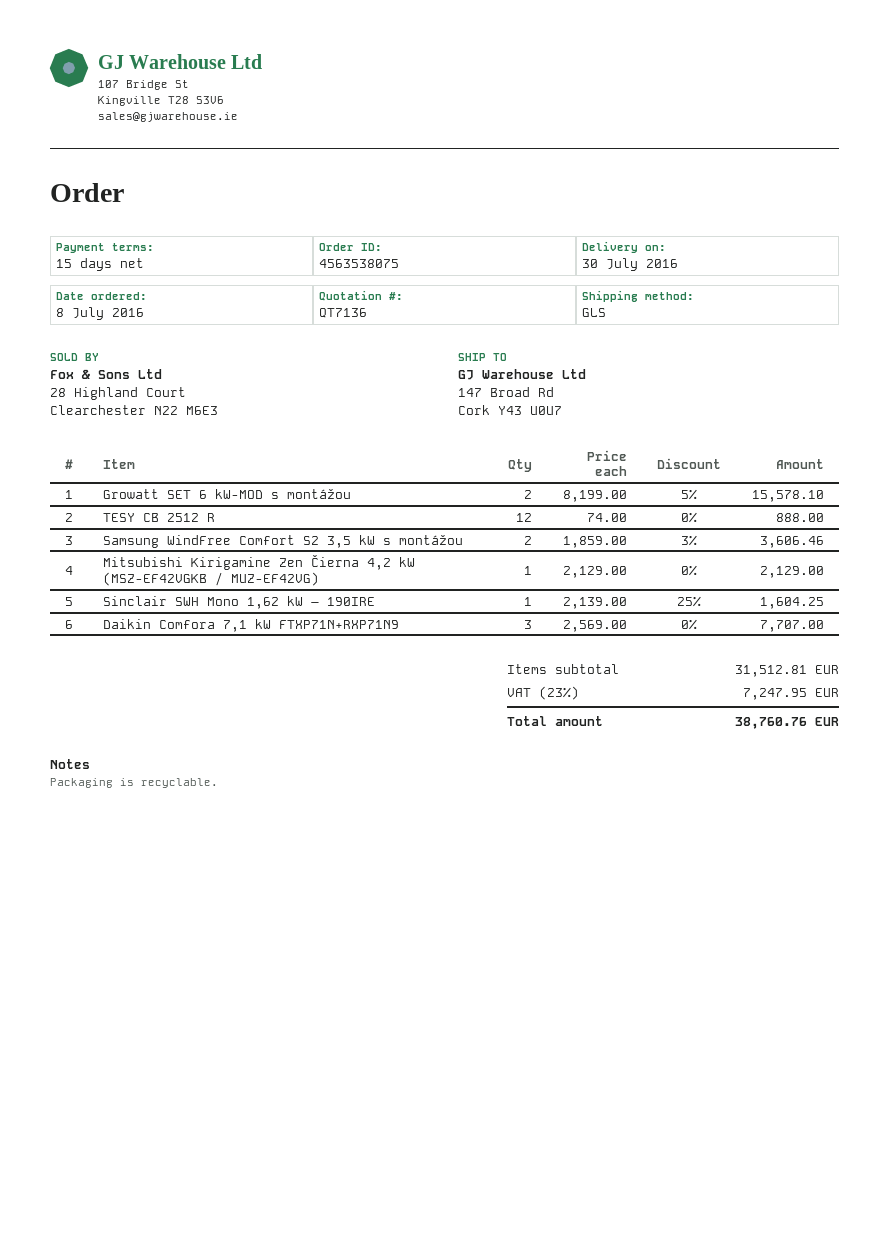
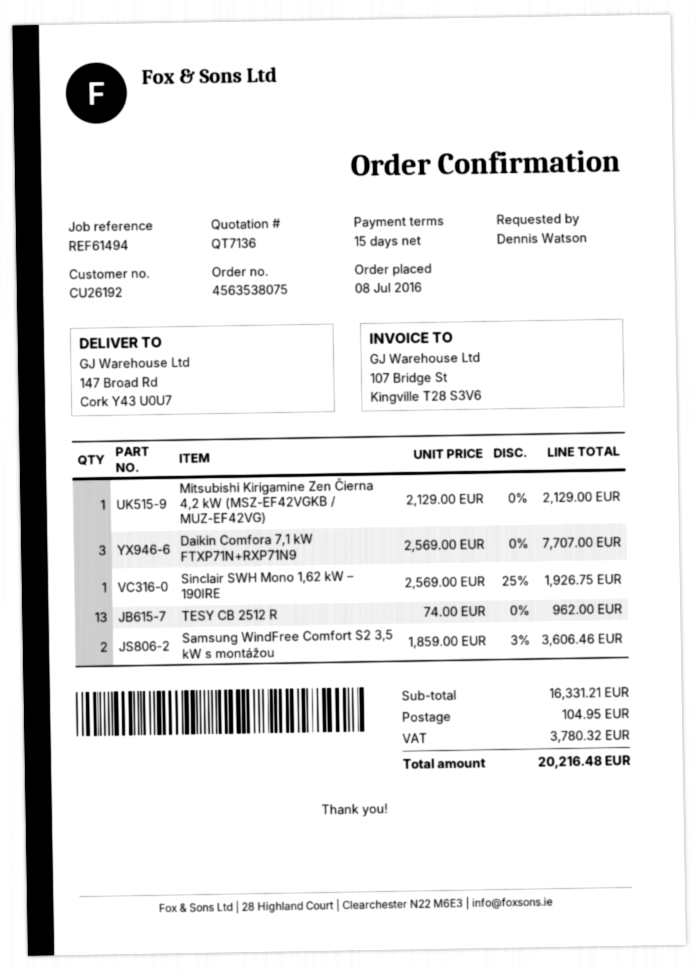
Growatt SET 6 kW-MOD s montážou: 2 x 8199.00 - 5% = 15578.10 -> none
TESY CB 2512 R: 12 x 74.00 = 888.00 -> 13 x 74.00 = 962.00
Sinclair SWH Mono 1,62 kW – 190IRE: 1 x 2139.00 - 25% = 1604.25 -> 1 x 2569.00 - 25% = 1926.75
subtotal: 31512.81 -> 16331.21
shipping: none -> 104.95
tax: 7247.95 -> 3780.32
total: 38760.76 -> 20216.48

